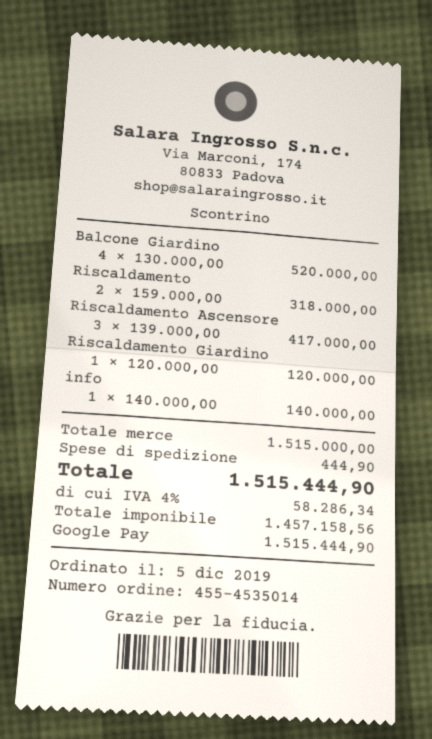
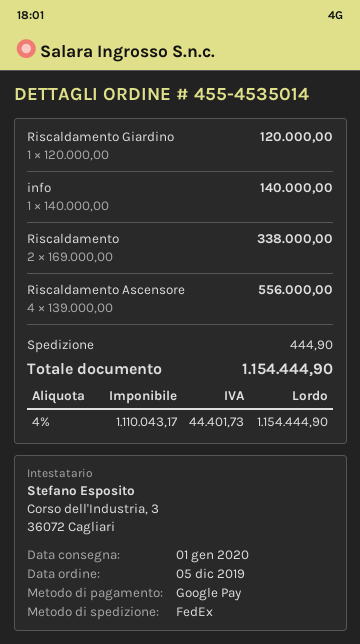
Balcone Giardino: 4 x 130000.00 = 520000.00 -> none
Riscaldamento: 2 x 159000.00 = 318000.00 -> 2 x 169000.00 = 338000.00
Riscaldamento Ascensore: 3 x 139000.00 = 417000.00 -> 4 x 139000.00 = 556000.00
net: 1457158.56 -> 1110043.17
tax: 4% = 58286.34 -> 4% = 44401.73
total: 1515444.90 -> 1154444.90

